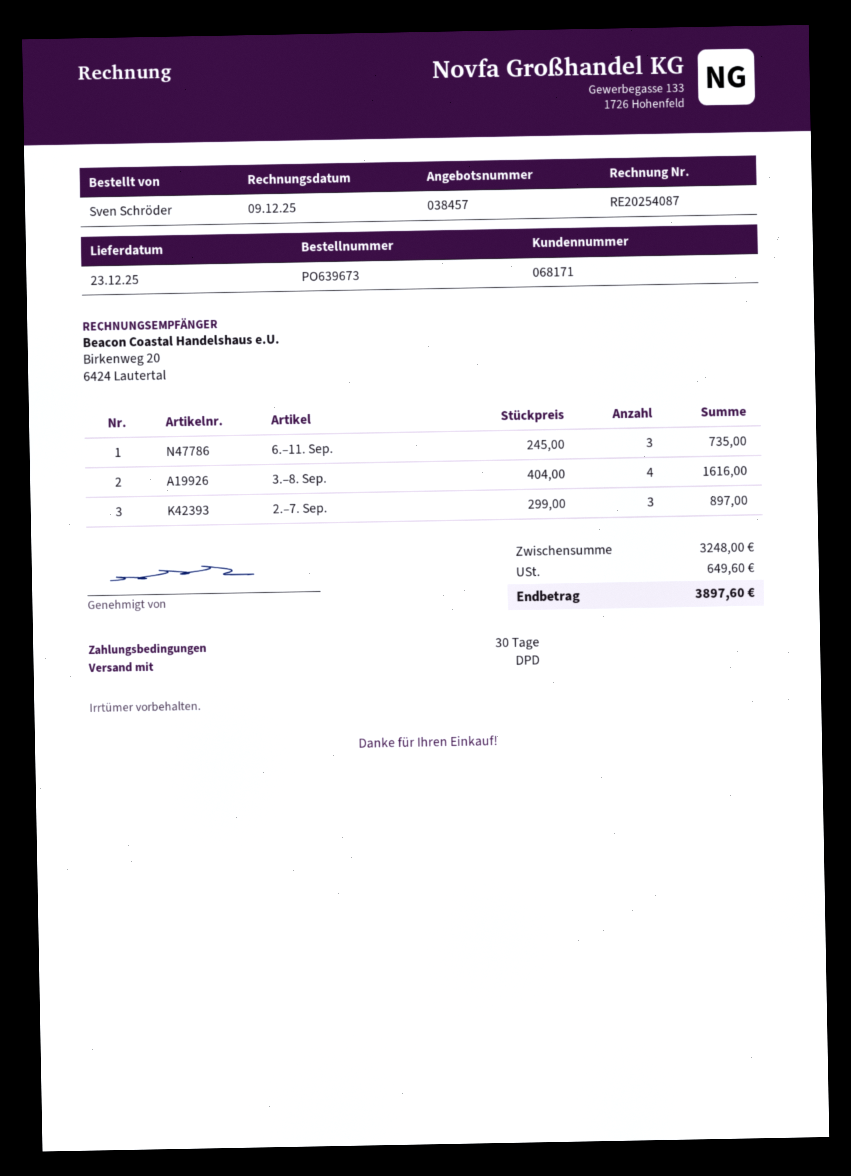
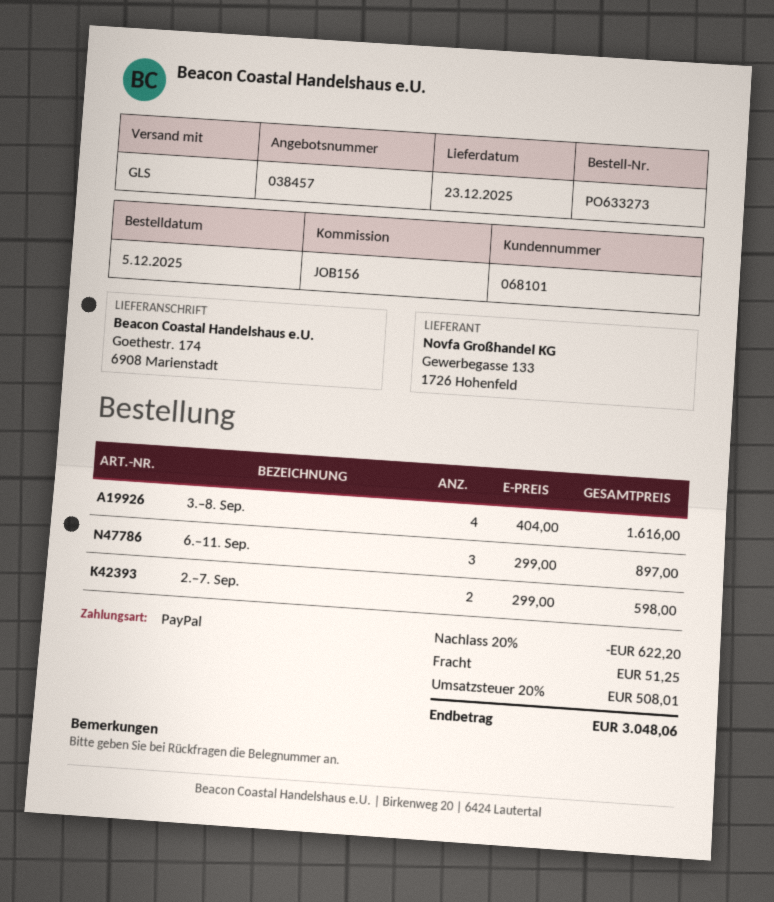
order number: PO639673 -> PO633273
customer number: 068171 -> 068101
shipping method: DPD -> GLS
6.–11. Sep.: 3 x 245.00 = 735.00 -> 3 x 299.00 = 897.00
2.–7. Sep.: 3 x 299.00 = 897.00 -> 2 x 299.00 = 598.00
discount: none -> 20% = 622.20
shipping: none -> 51.25
tax: 649.60 -> 508.01
total: 3897.60 -> 3048.06

